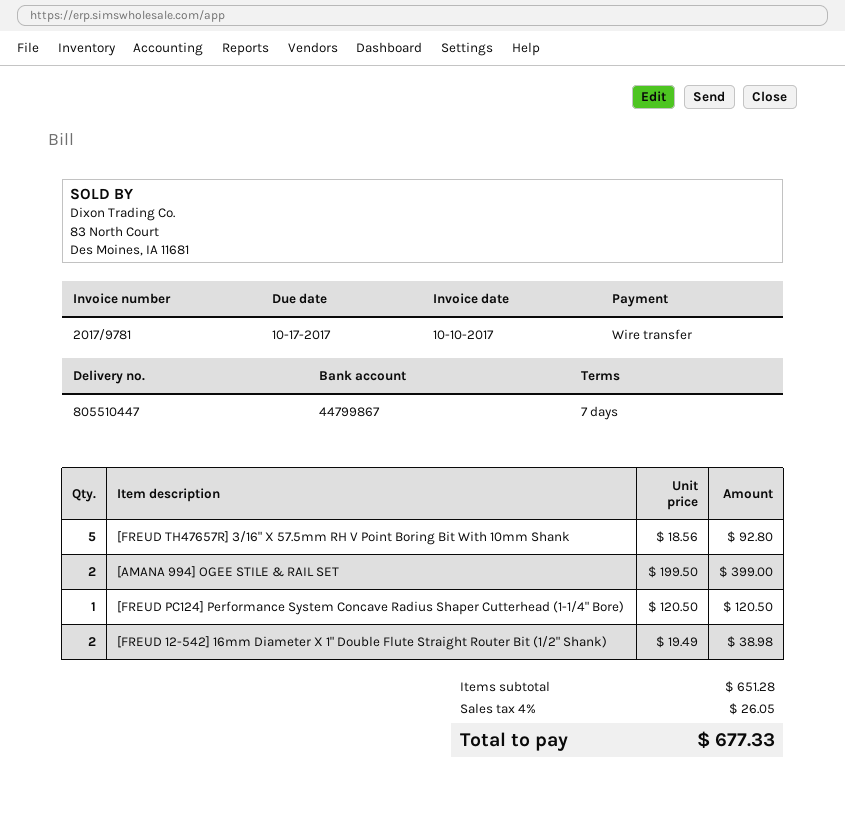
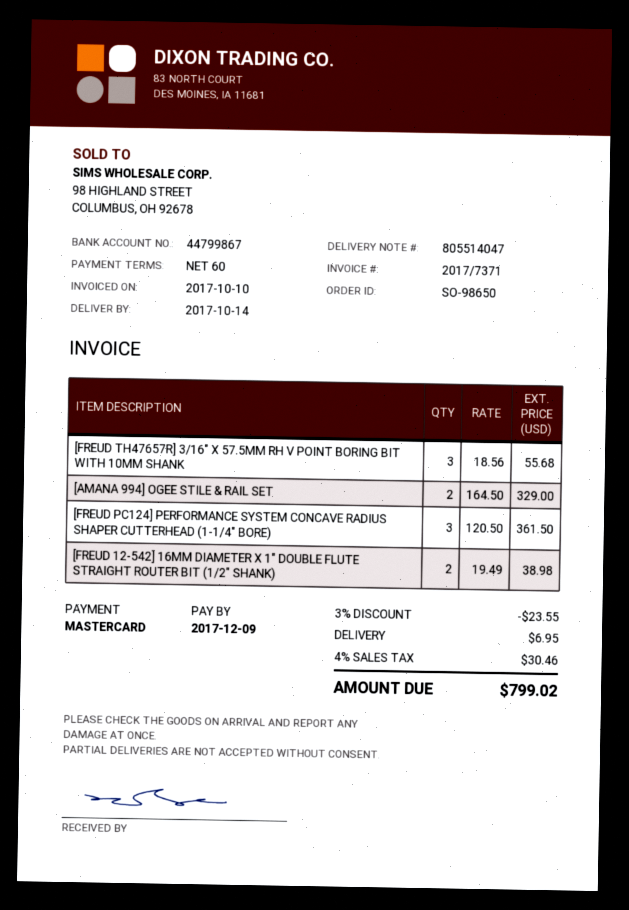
delivery note number: 805510447 -> 805514047
invoice number: 2017/9781 -> 2017/7371
payment terms: 7 days -> 60 days
due date: 2017-10-17 -> 2017-12-09
payment method: bank transfer -> Mastercard
[FREUD TH47657R] 3/16" X 57.5mm RH V Point Boring Bit With 10mm Shank: 5 x 18.56 = 92.80 -> 3 x 18.56 = 55.68
[AMANA 994] OGEE STILE & RAIL SET: 2 x 199.50 = 399.00 -> 2 x 164.50 = 329.00
[FREUD PC124] Performance System Concave Radius Shaper Cutterhead (1-1/4" Bore): 1 x 120.50 = 120.50 -> 3 x 120.50 = 361.50
discount: none -> 3% = 23.55
shipping: none -> 6.95
tax: 4% = 26.05 -> 4% = 30.46
total: 677.33 -> 799.02

